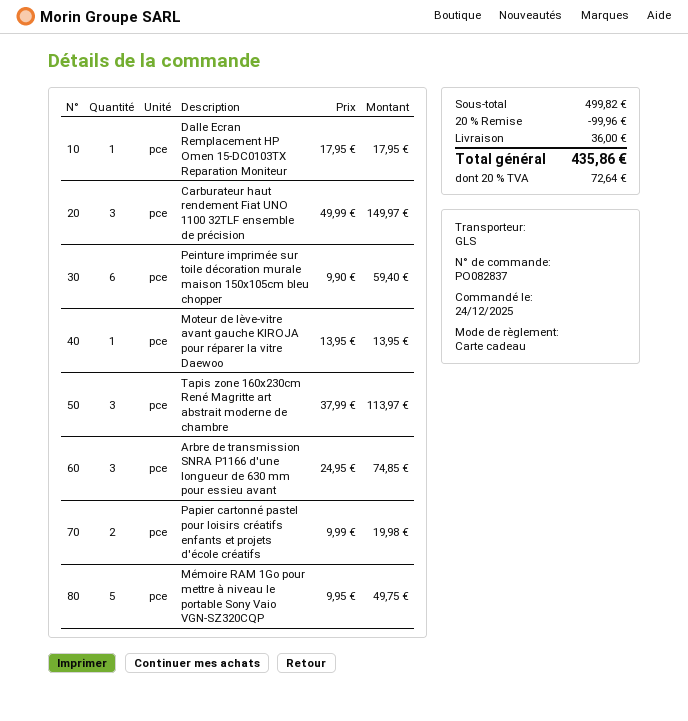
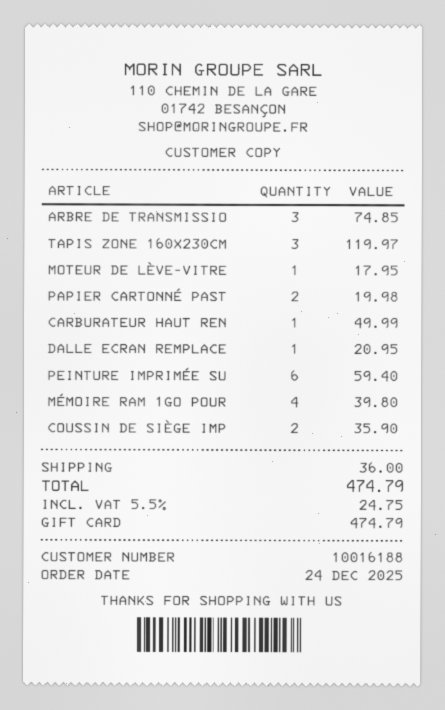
Dalle Ecran Remplacement HP Omen 15-DC0103TX Reparation Moniteur: 1 for 17.95 -> 1 for 20.95
Carburateur haut rendement Fiat UNO 1100 32TLF ensemble de précision: 3 for 149.97 -> 1 for 49.99
Moteur de lève-vitre avant gauche KIROJA pour réparer la vitre Daewoo: 1 for 13.95 -> 1 for 17.95
Tapis zone 160x230cm René Magritte art abstrait moderne de chambre: 3 for 113.97 -> 3 for 119.97
Mémoire RAM 1Go pour mettre à niveau le portable Sony Vaio VGN-SZ320CQP: 5 for 49.75 -> 4 for 39.80
COUSSIN DE SIÈGE IMP: none -> 2 for 35.90
discount: 20% = 99.96 -> none
tax: 20% = 72.64 -> 5.5% = 24.75
total: 435.86 -> 474.79

